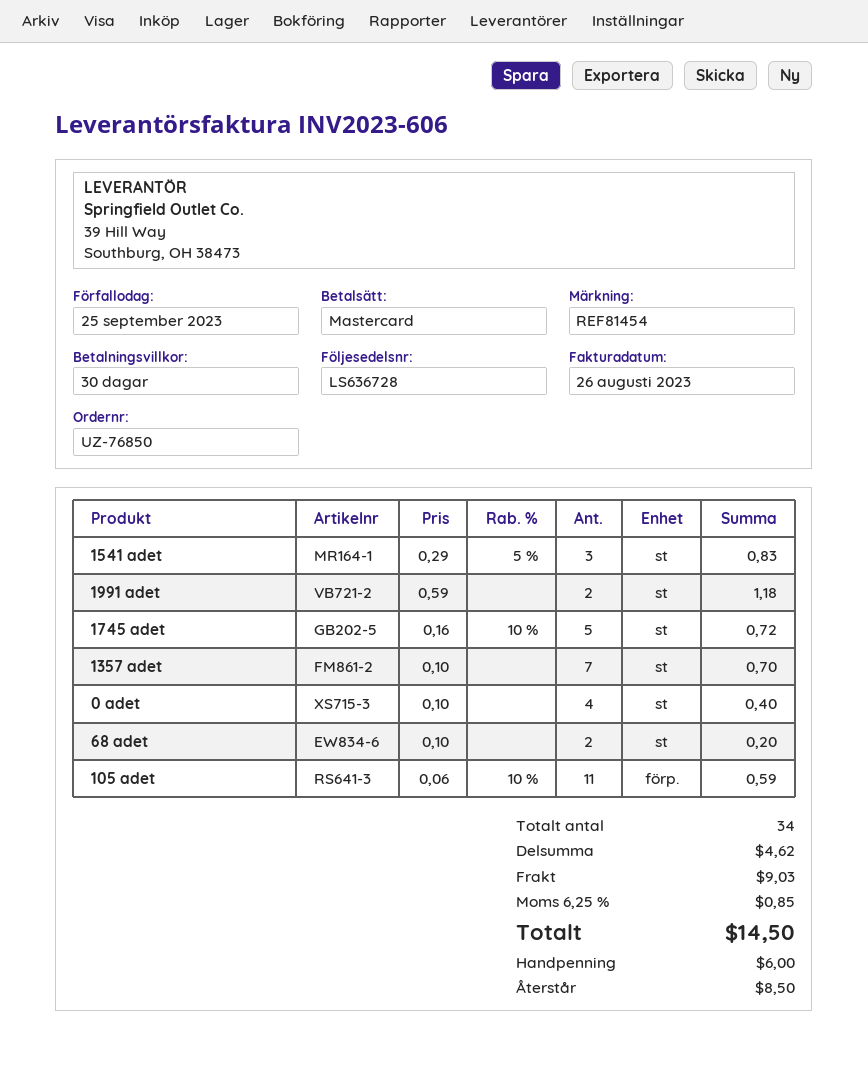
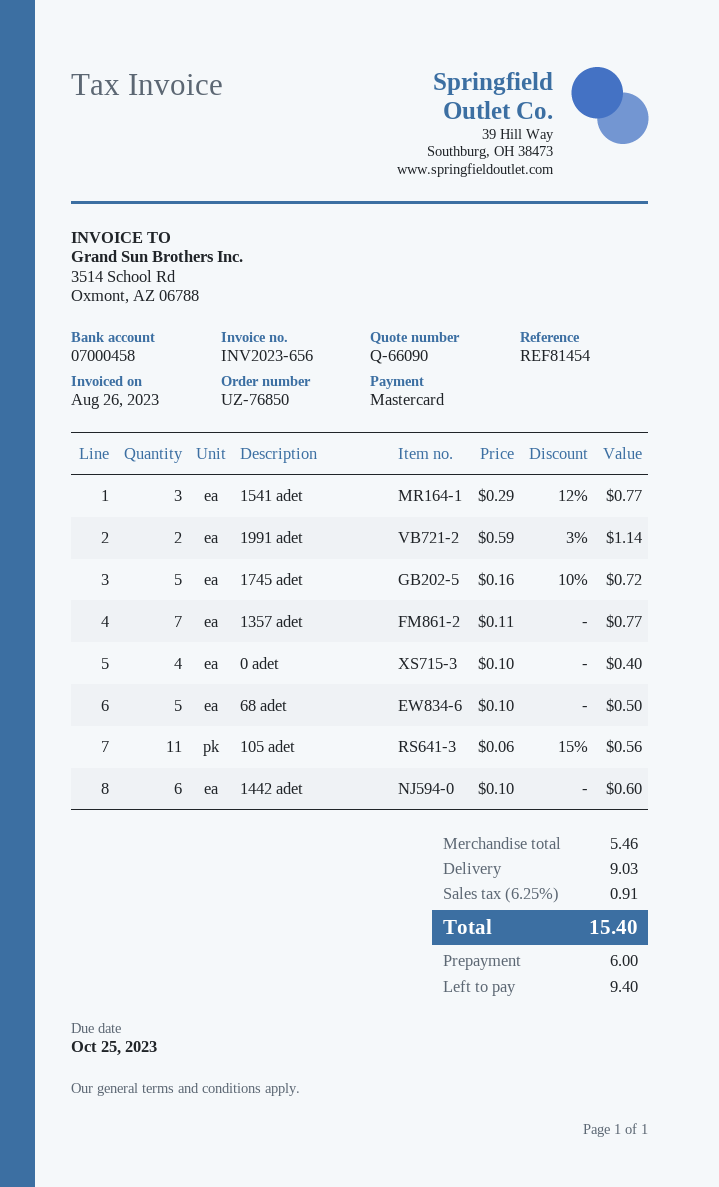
invoice number: INV2023-606 -> INV2023-656
due date: 2023-09-25 -> 2023-10-25
1541 adet: 3 x 0.29 - 5% = 0.83 -> 3 x 0.29 - 12% = 0.77
1991 adet: 2 x 0.59 = 1.18 -> 2 x 0.59 - 3% = 1.14
1357 adet: 7 x 0.10 = 0.70 -> 7 x 0.11 = 0.77
68 adet: 2 x 0.10 = 0.20 -> 5 x 0.10 = 0.50
105 adet: 11 x 0.06 - 10% = 0.59 -> 11 x 0.06 - 15% = 0.56
1442 adet: none -> 6 x 0.10 = 0.60
subtotal: 4.62 -> 5.46
tax: 6.25% = 0.85 -> 6.25% = 0.91
total: 14.50 -> 15.40
balance: 8.50 -> 9.40

